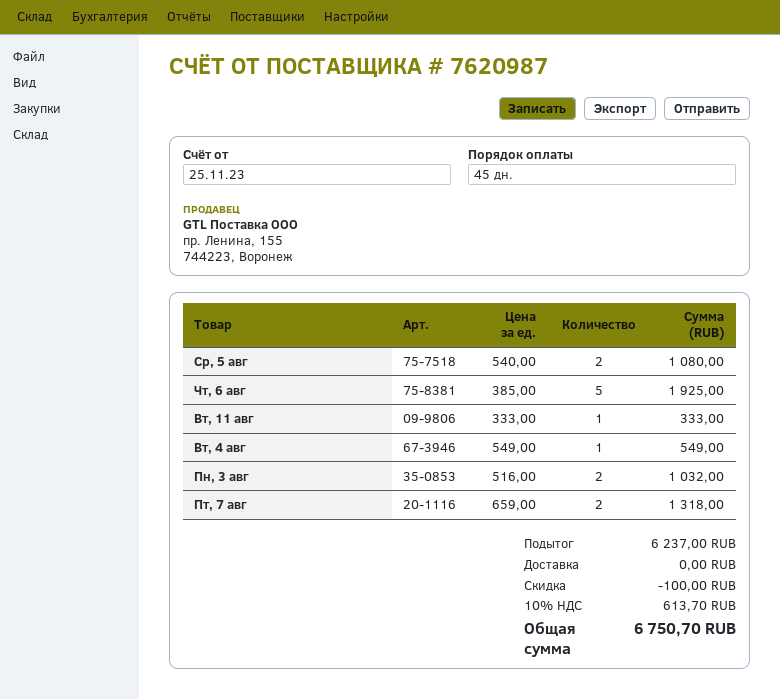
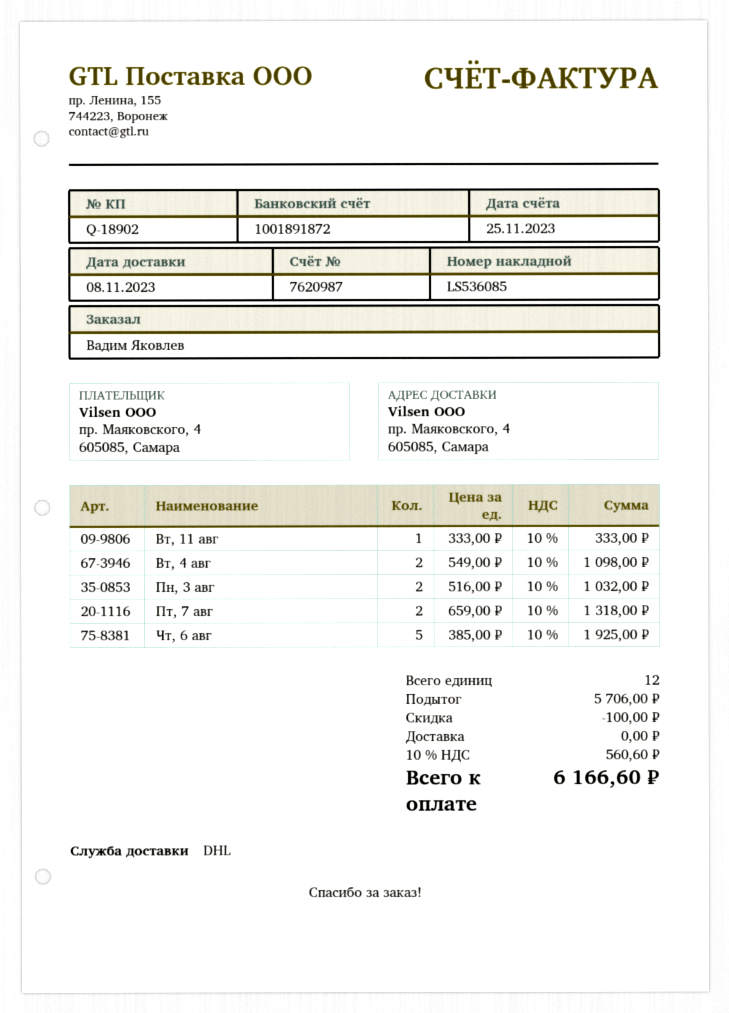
Ср, 5 авг: 2 x 540.00 = 1080.00 -> none
Вт, 4 авг: 1 x 549.00 = 549.00 -> 2 x 549.00 = 1098.00
subtotal: 6237.00 -> 5706.00
tax: 10% = 613.70 -> 10% = 560.60
total: 6750.70 -> 6166.60

